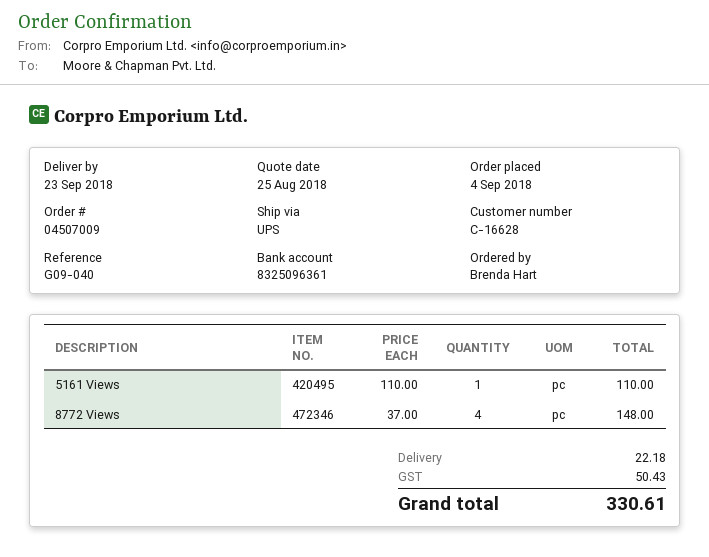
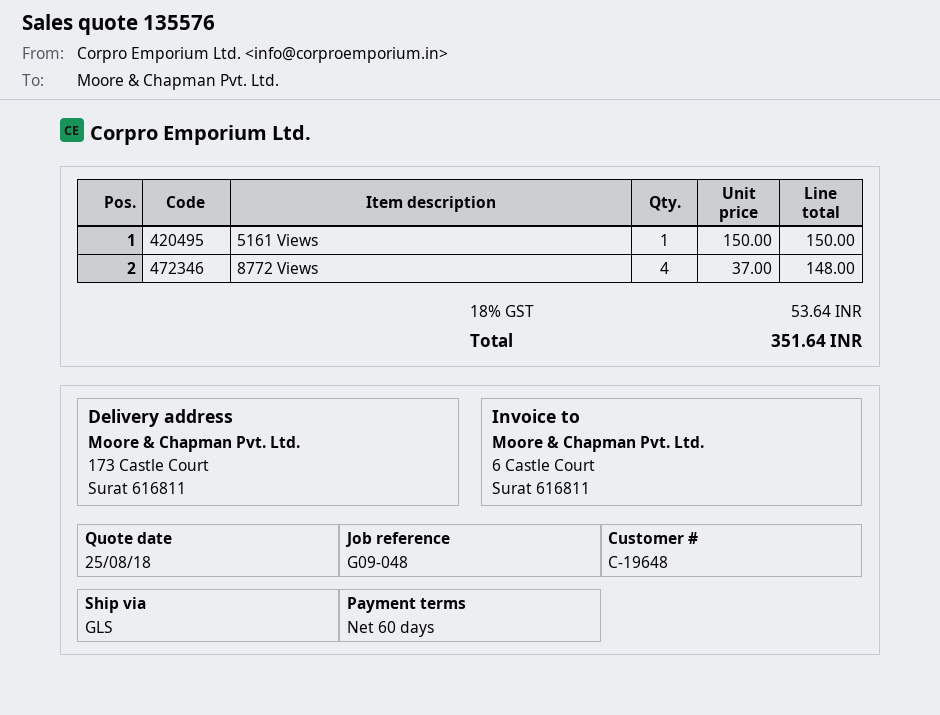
customer number: C-16628 -> C-19648
reference: G09-040 -> G09-048
shipping method: UPS -> GLS
5161 Views: 1 x 110.00 = 110.00 -> 1 x 150.00 = 150.00
shipping: 22.18 -> none
tax: 50.43 -> 53.64
total: 330.61 -> 351.64

